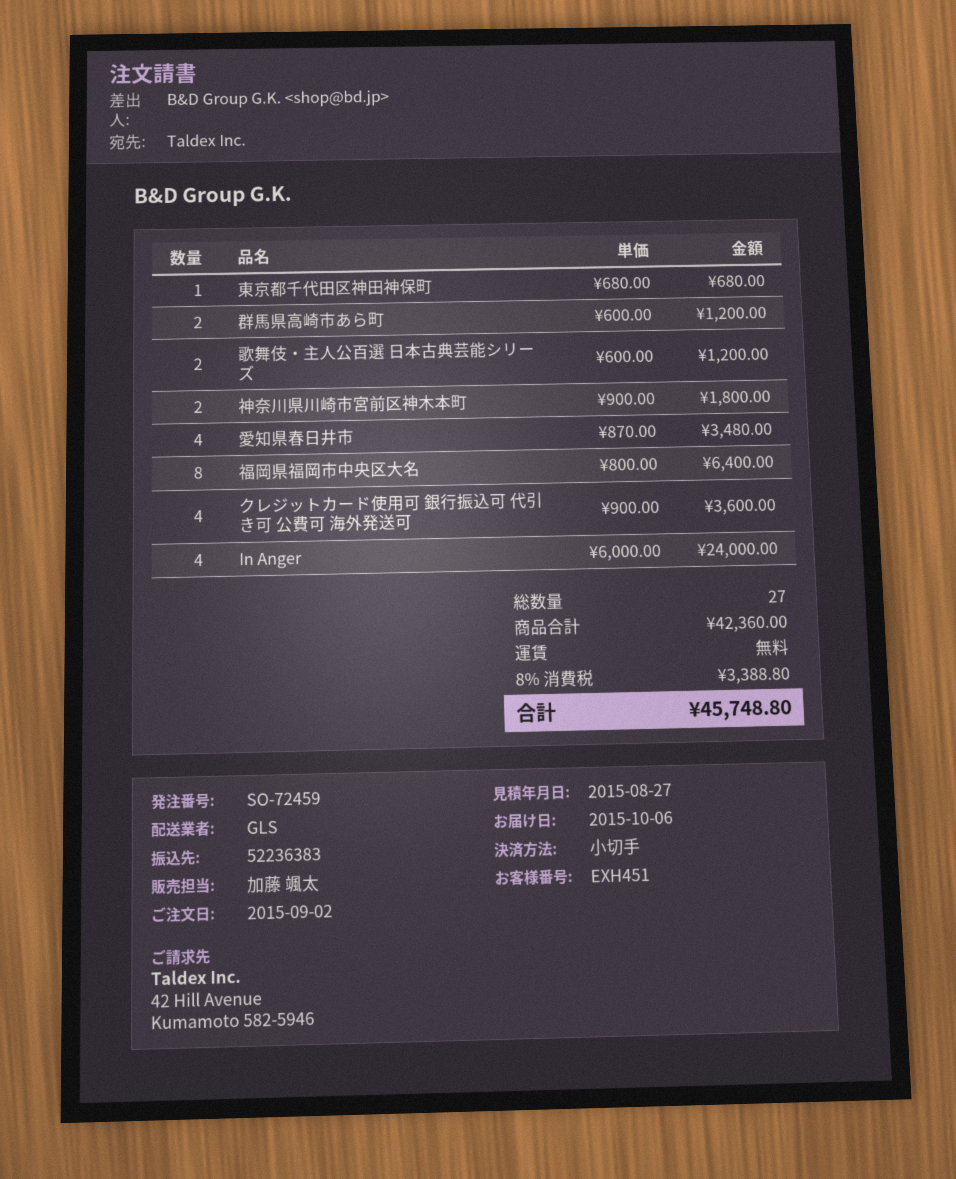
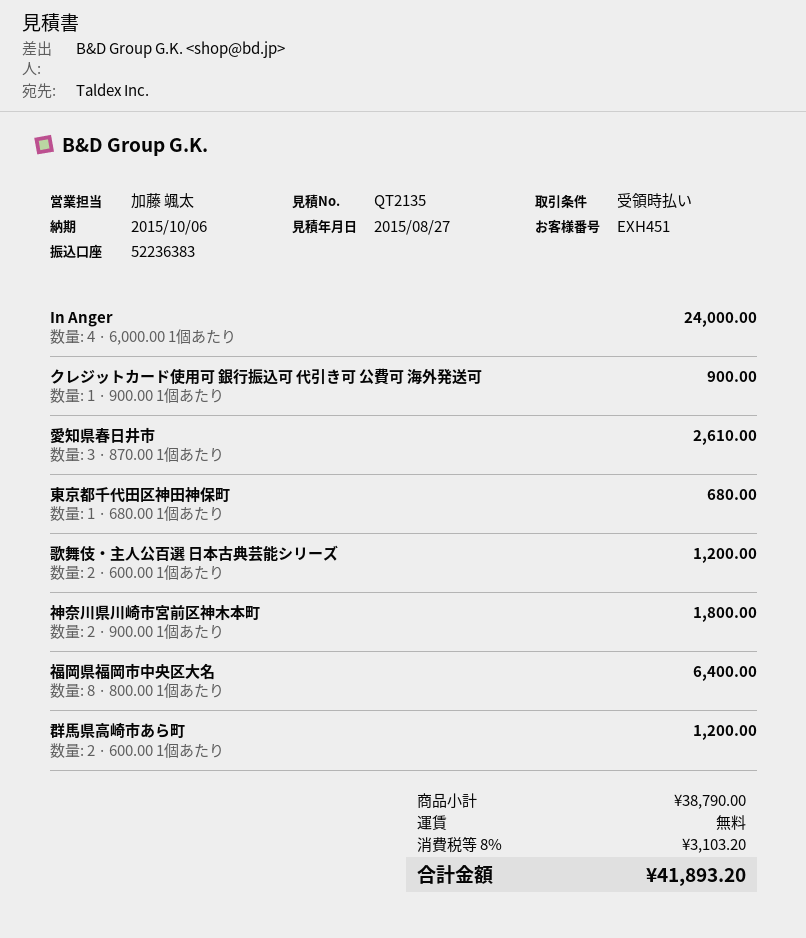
愛知県春日井市: 4 x 870.00 = 3480.00 -> 3 x 870.00 = 2610.00
クレジットカード使用可 銀行振込可 代引き可 公費可 海外発送可: 4 x 900.00 = 3600.00 -> 1 x 900.00 = 900.00
subtotal: 42360.00 -> 38790.00
tax: 8% = 3388.80 -> 8% = 3103.20
total: 45748.80 -> 41893.20

